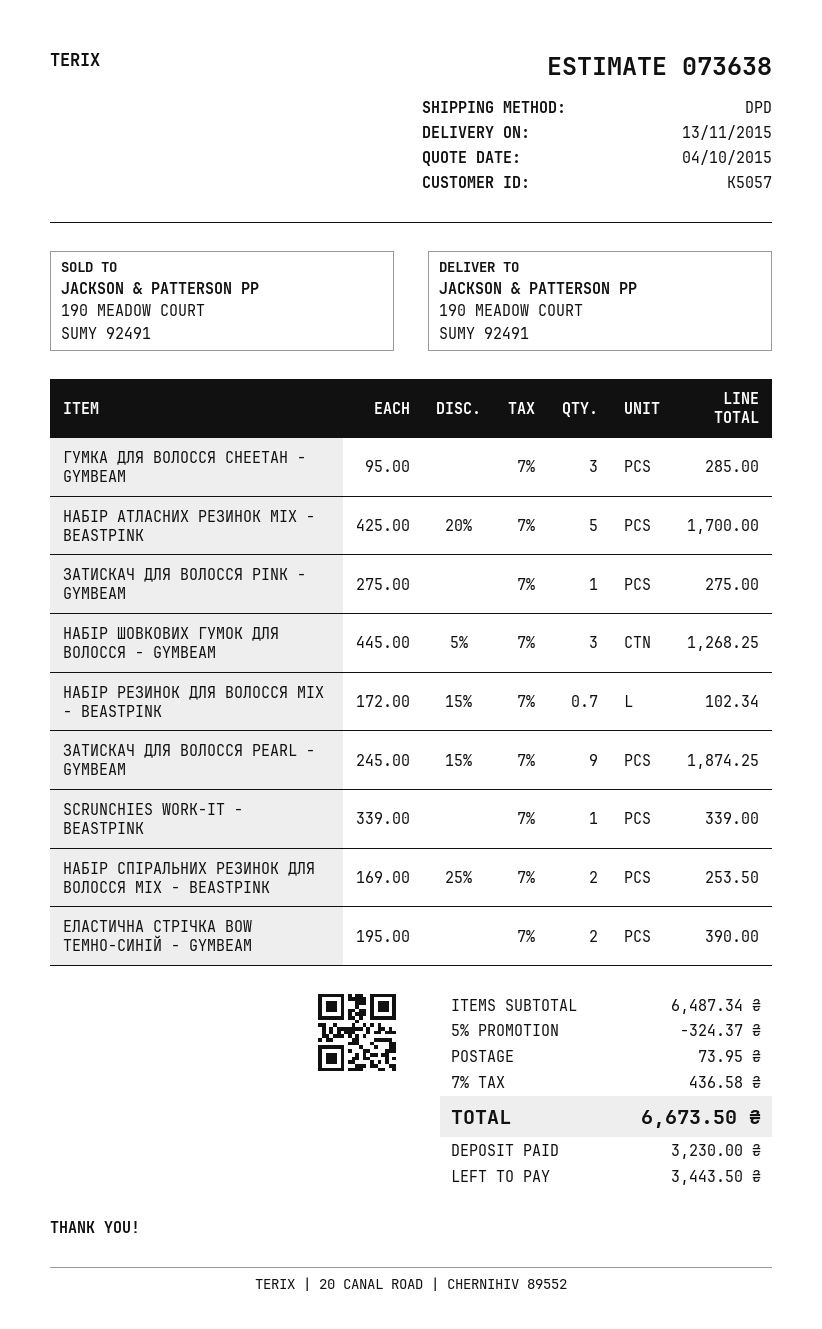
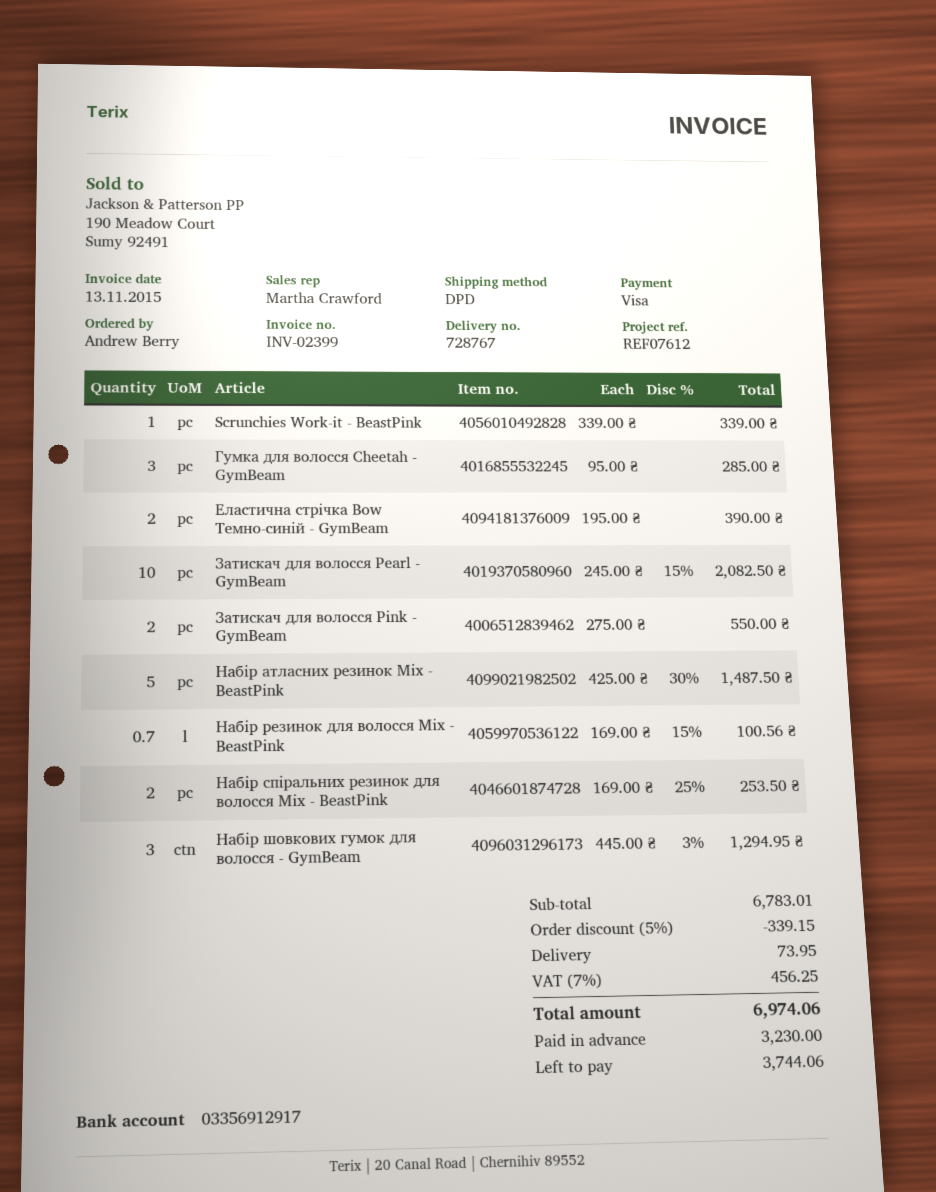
НАБІР АТЛАСНИХ РЕЗИНОК MIX - BEASTPINK: 5 x 425.00 - 20% = 1700.00 -> 5 x 425.00 - 30% = 1487.50
ЗАТИСКАЧ ДЛЯ ВОЛОССЯ PINK - GYMBEAM: 1 x 275.00 = 275.00 -> 2 x 275.00 = 550.00
НАБІР ШОВКОВИХ ГУМОК ДЛЯ ВОЛОССЯ - GYMBEAM: 3 x 445.00 - 5% = 1268.25 -> 3 x 445.00 - 3% = 1294.95
НАБІР РЕЗИНОК ДЛЯ ВОЛОССЯ MIX - BEASTPINK: 0.7 x 172.00 - 15% = 102.34 -> 0.7 x 169.00 - 15% = 100.56
ЗАТИСКАЧ ДЛЯ ВОЛОССЯ PEARL - GYMBEAM: 9 x 245.00 - 15% = 1874.25 -> 10 x 245.00 - 15% = 2082.50
subtotal: 6487.34 -> 6783.01
discount: 5% = 324.37 -> 5% = 339.15
tax: 7% = 436.58 -> 7% = 456.25
total: 6673.50 -> 6974.06
balance: 3443.50 -> 3744.06

